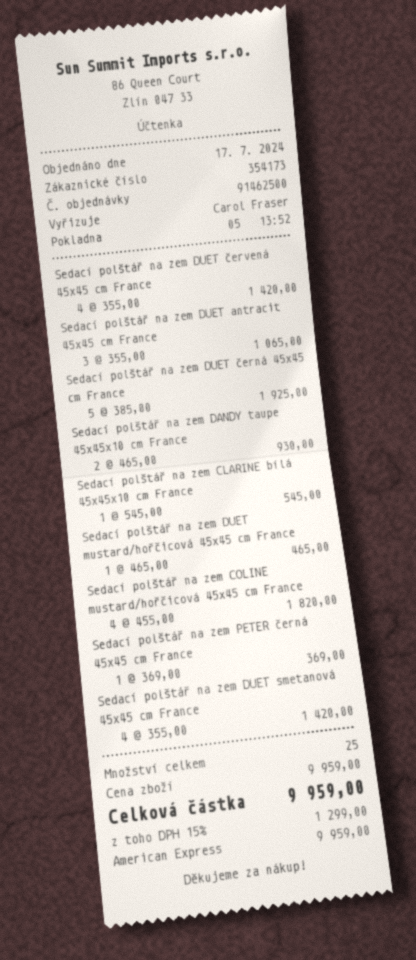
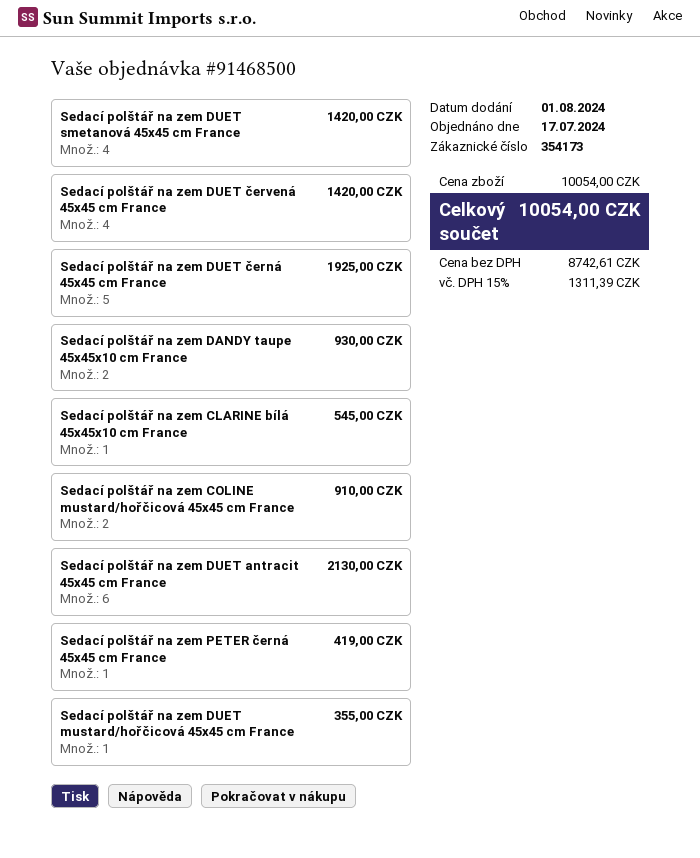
order number: 91462500 -> 91468500
Sedací polštář na zem DUET antracit 45x45 cm France: 3 for 1065.00 -> 6 for 2130.00
Sedací polštář na zem DUET mustard/hořčicová 45x45 cm France: 1 for 465.00 -> 1 for 355.00
Sedací polštář na zem COLINE mustard/hořčicová 45x45 cm France: 4 for 1820.00 -> 2 for 910.00
Sedací polštář na zem PETER černá 45x45 cm France: 1 for 369.00 -> 1 for 419.00
subtotal: 9959.00 -> 10054.00
tax: 15% = 1299.00 -> 15% = 1311.39
total: 9959.00 -> 10054.00

